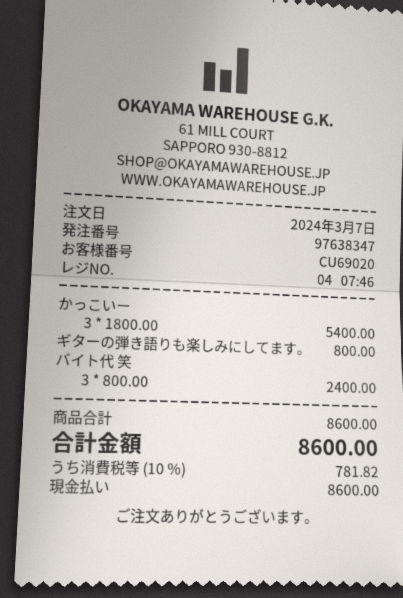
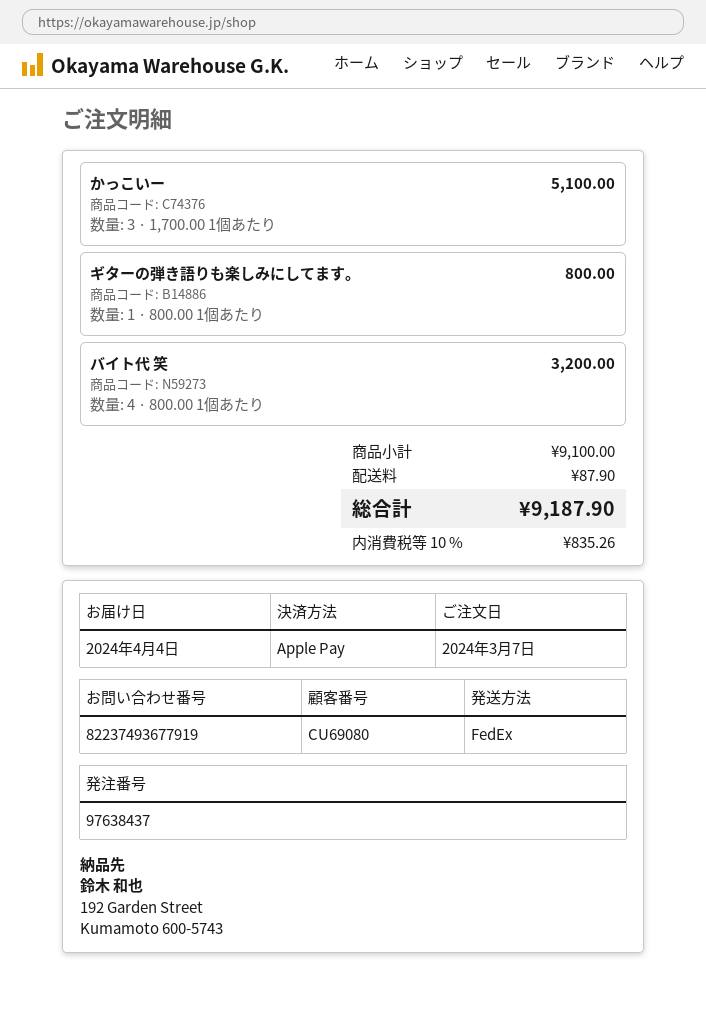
order number: 97638347 -> 97638437
customer number: CU69020 -> CU69080
payment method: cash -> Apple Pay
かっこいー: 3 x 1800.00 = 5400.00 -> 3 x 1700.00 = 5100.00
バイト代 笑: 3 x 800.00 = 2400.00 -> 4 x 800.00 = 3200.00
subtotal: 8600.00 -> 9100.00
shipping: none -> 87.90
tax: 10% = 781.82 -> 10% = 835.26
total: 8600.00 -> 9187.90

